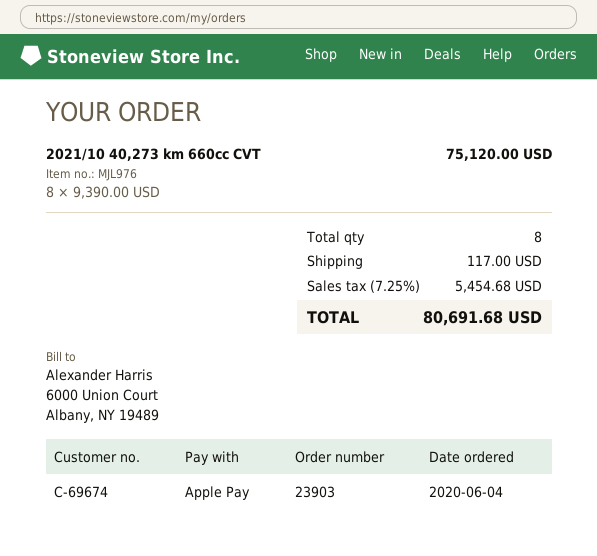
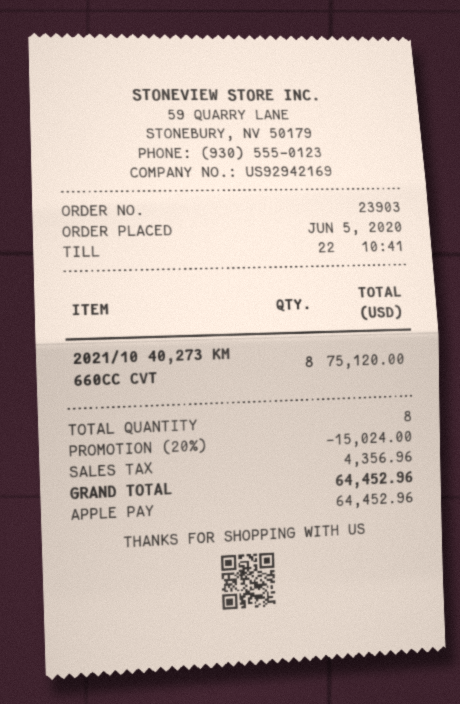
order date: 2020-06-04 -> 2020-06-05
discount: none -> 20% = 15024.00
shipping: 117.00 -> none
tax: 5454.68 -> 4356.96
total: 80691.68 -> 64452.96

